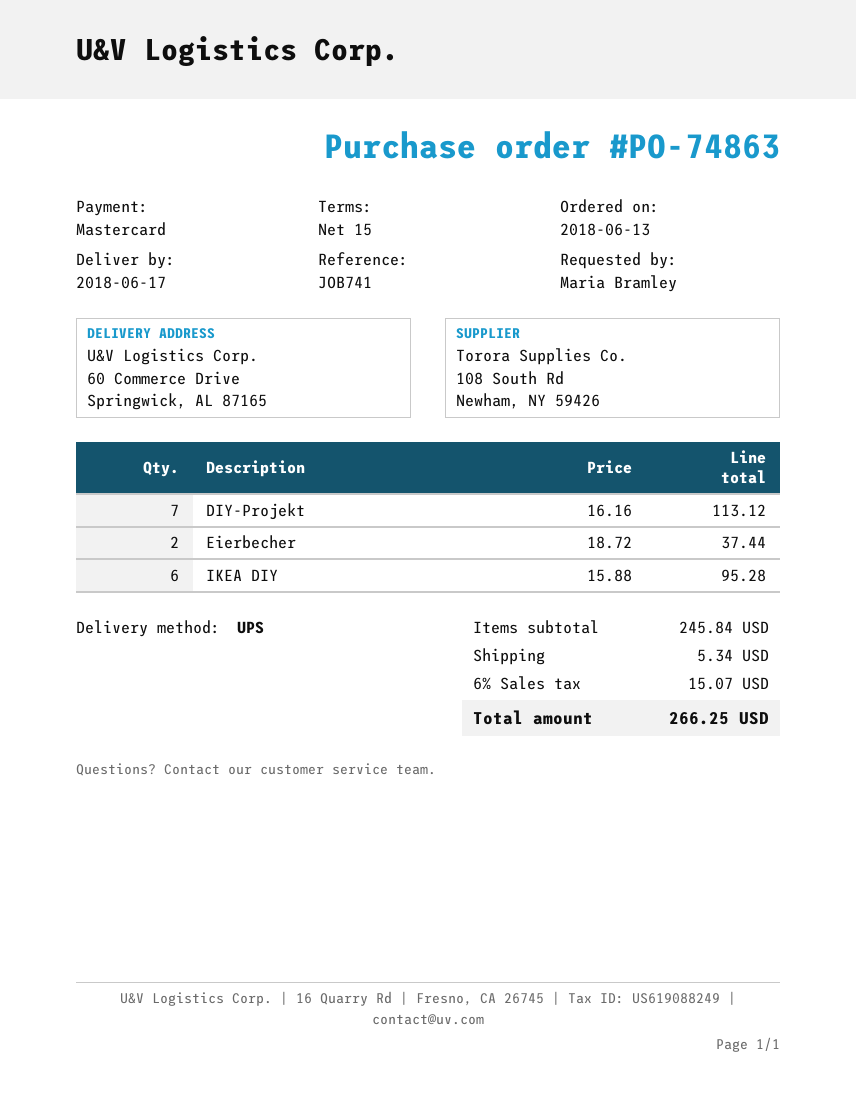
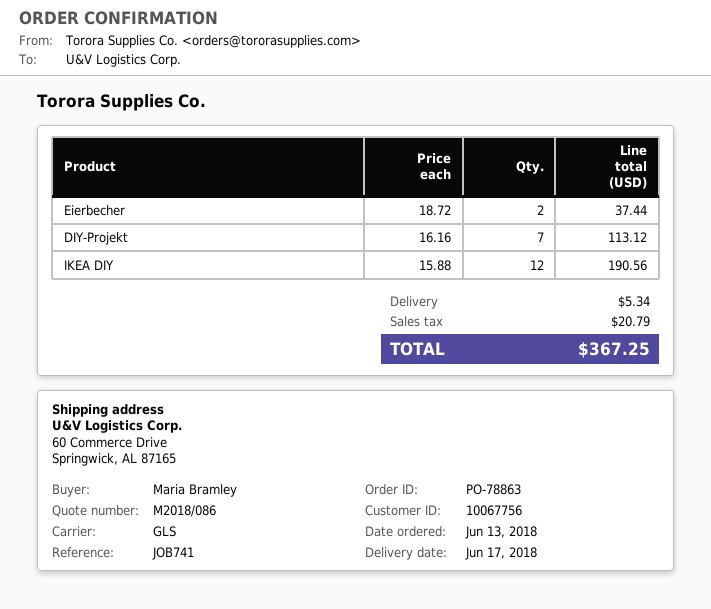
order number: PO-74863 -> PO-78863
shipping method: UPS -> GLS
IKEA DIY: 6 x 15.88 = 95.28 -> 12 x 15.88 = 190.56
tax: 15.07 -> 20.79
total: 266.25 -> 367.25

